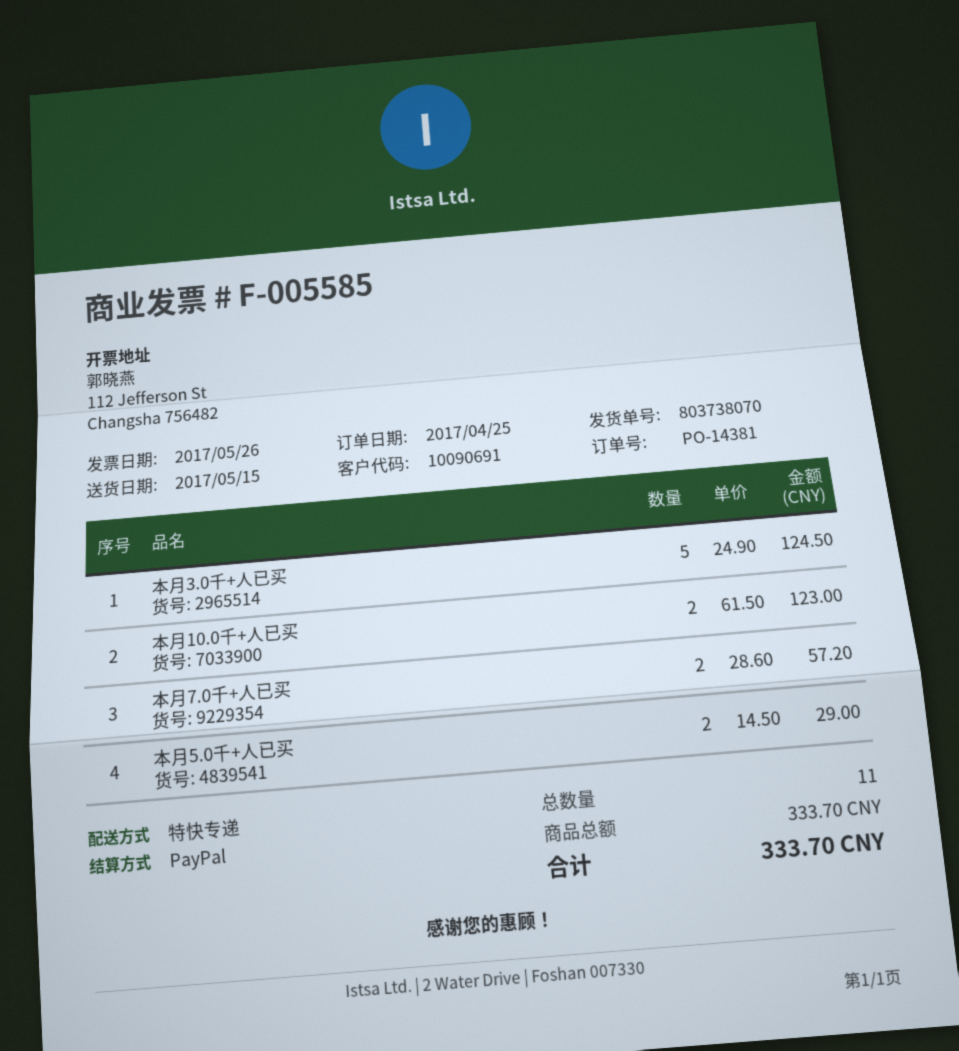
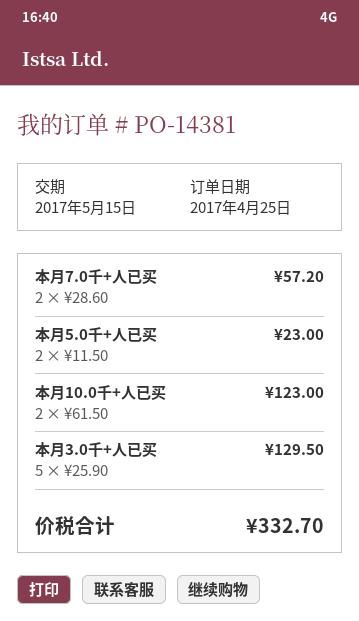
本月3.0千+人已买: 5 x 24.90 = 124.50 -> 5 x 25.90 = 129.50
本月5.0千+人已买: 2 x 14.50 = 29.00 -> 2 x 11.50 = 23.00
total: 333.70 -> 332.70

